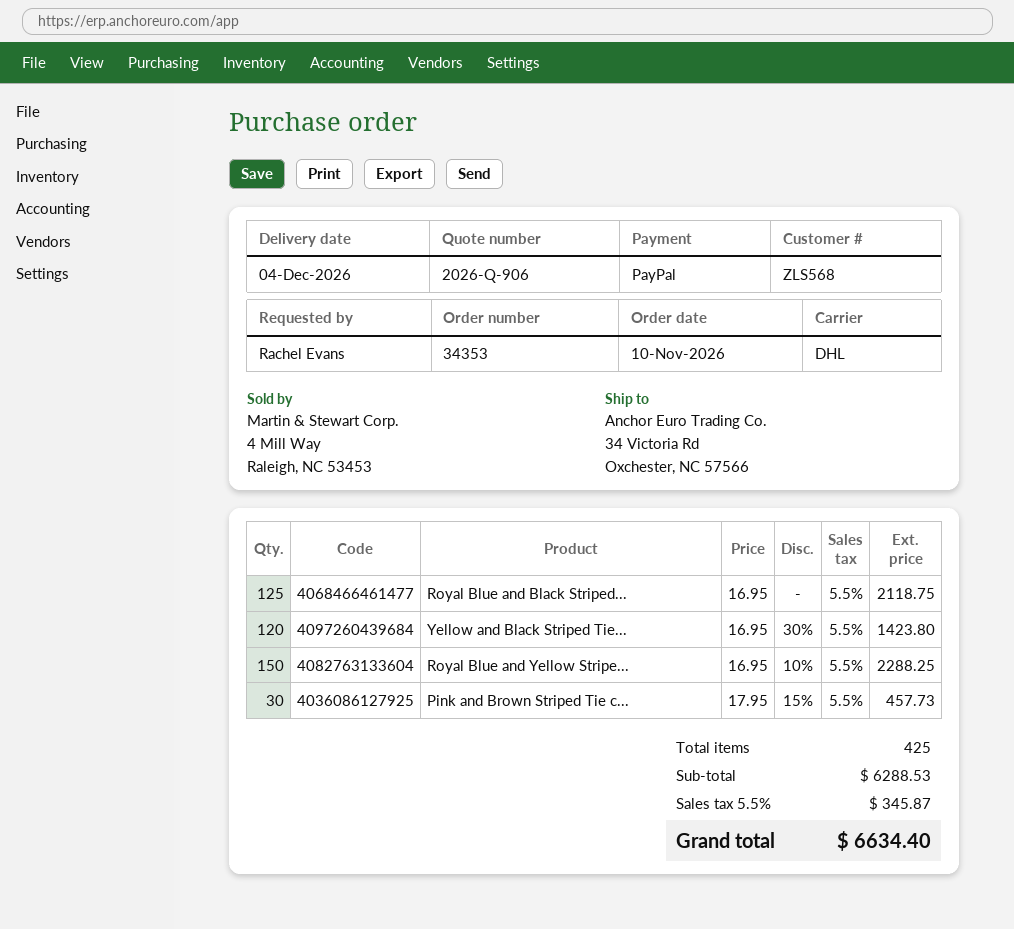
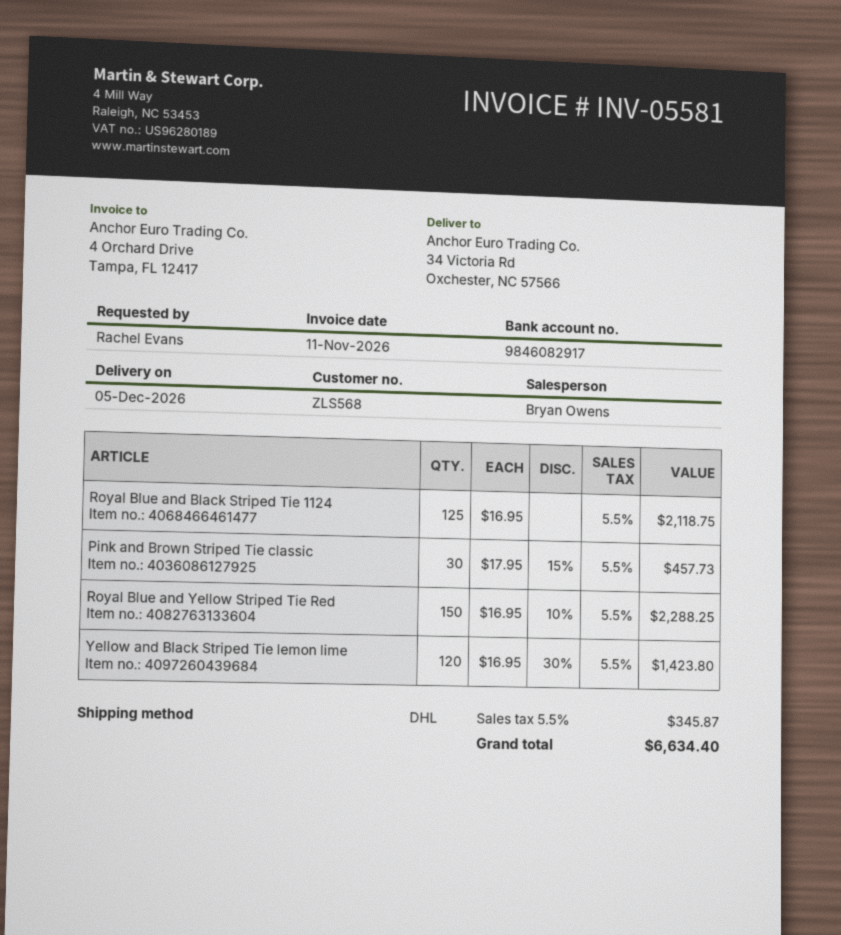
delivery date: 2026-12-04 -> 2026-12-05

